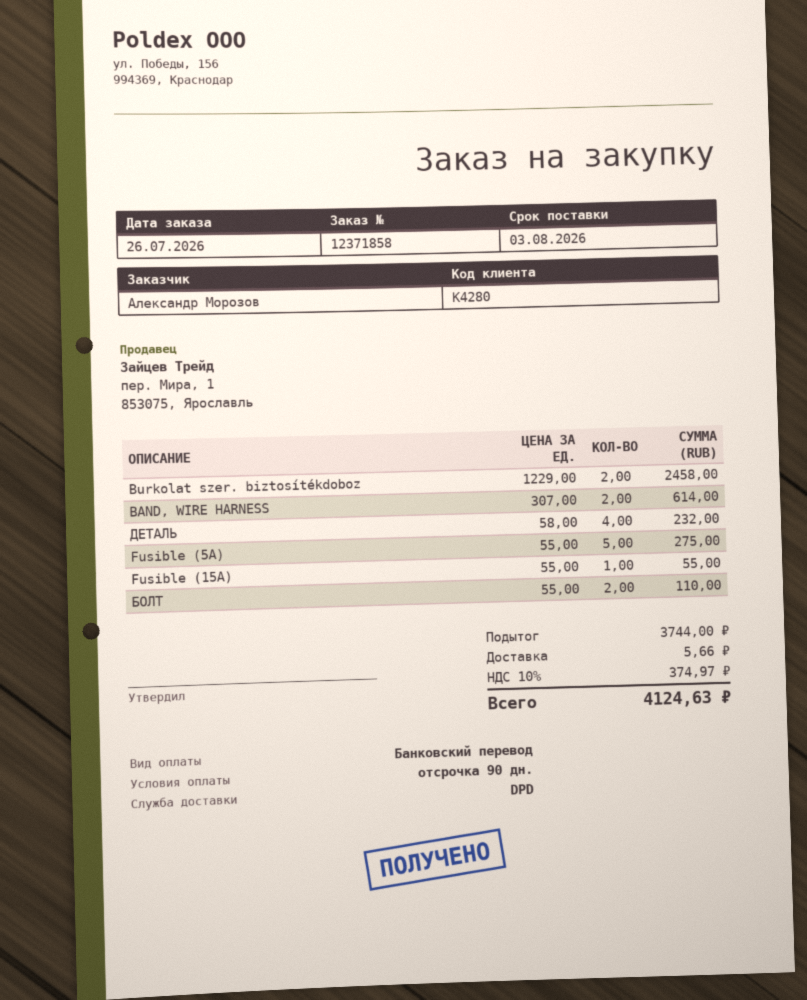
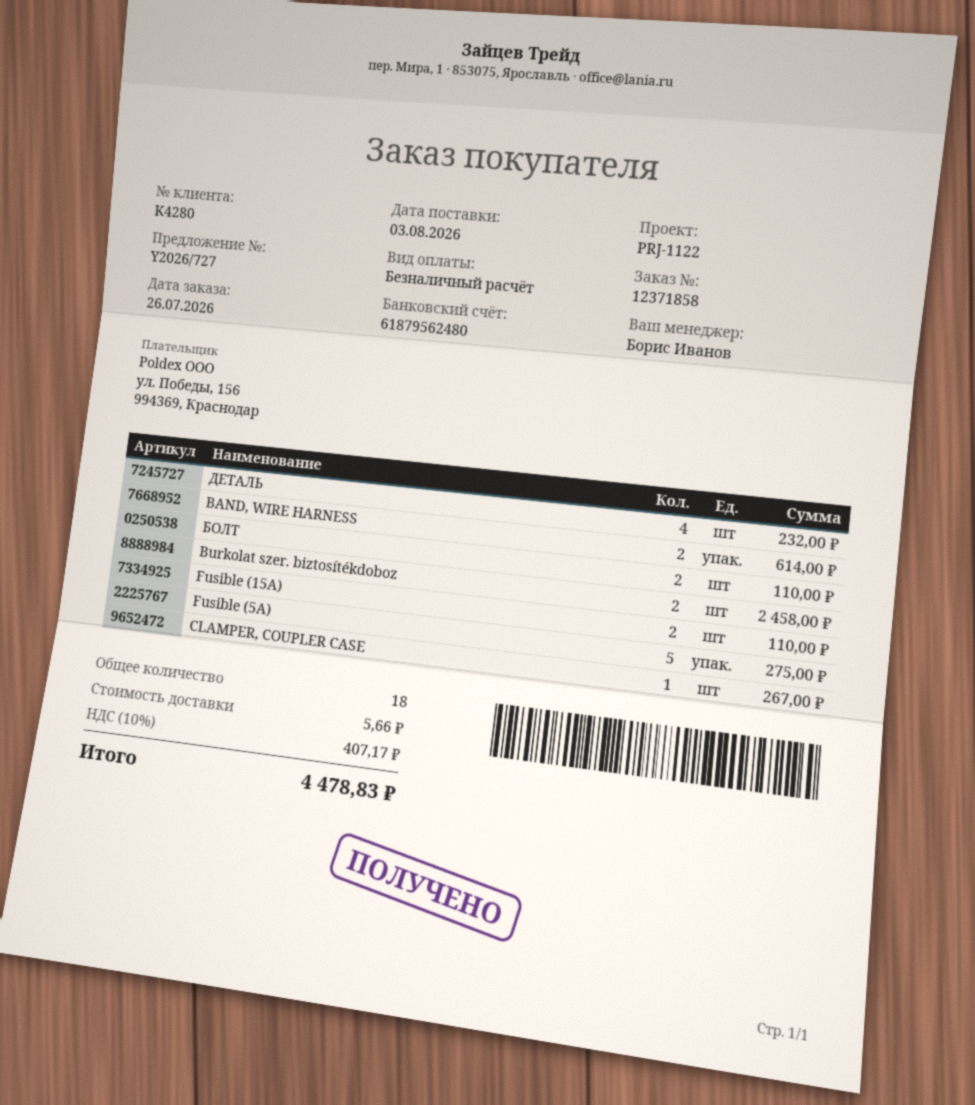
Fusible (15A): 1 for 55.00 -> 2 for 110.00
CLAMPER, COUPLER CASE: none -> 1 for 267.00
tax: 10% = 374.97 -> 10% = 407.17
total: 4124.63 -> 4478.83

